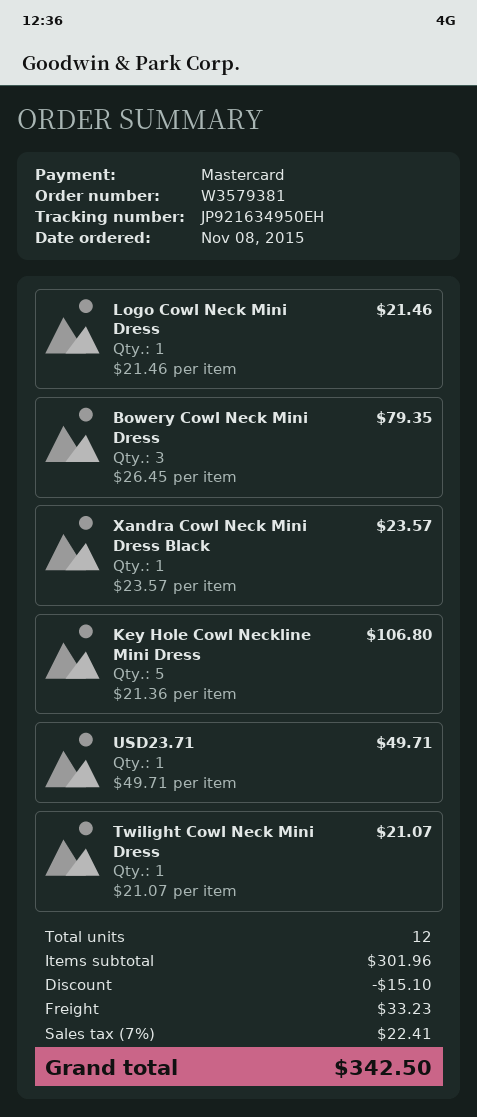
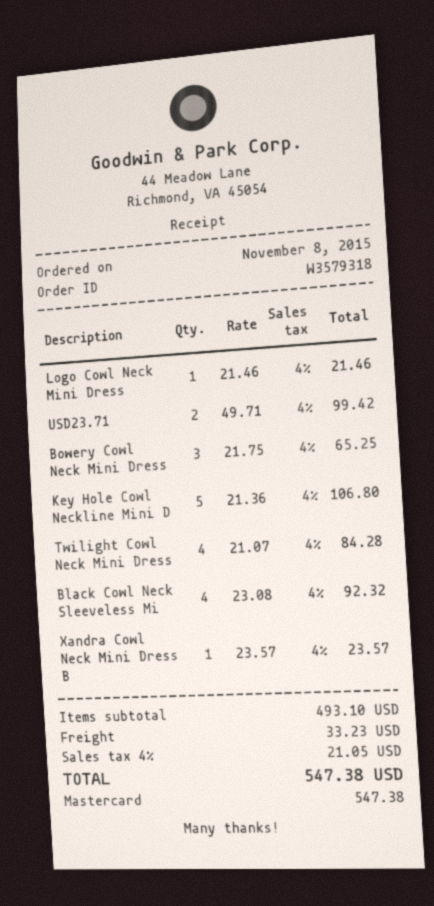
order number: W3579381 -> W3579318
Bowery Cowl Neck Mini Dress: 3 x 26.45 = 79.35 -> 3 x 21.75 = 65.25
USD23.71: 1 x 49.71 = 49.71 -> 2 x 49.71 = 99.42
Twilight Cowl Neck Mini Dress: 1 x 21.07 = 21.07 -> 4 x 21.07 = 84.28
Black Cowl Neck Sleeveless Mi: none -> 4 x 23.08 = 92.32
subtotal: 301.96 -> 493.10
discount: 15.10 -> none
tax: 7% = 22.41 -> 4% = 21.05
total: 342.50 -> 547.38

